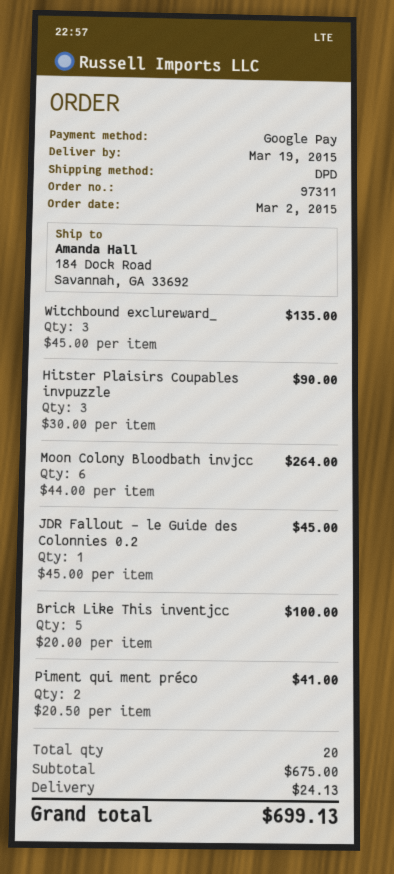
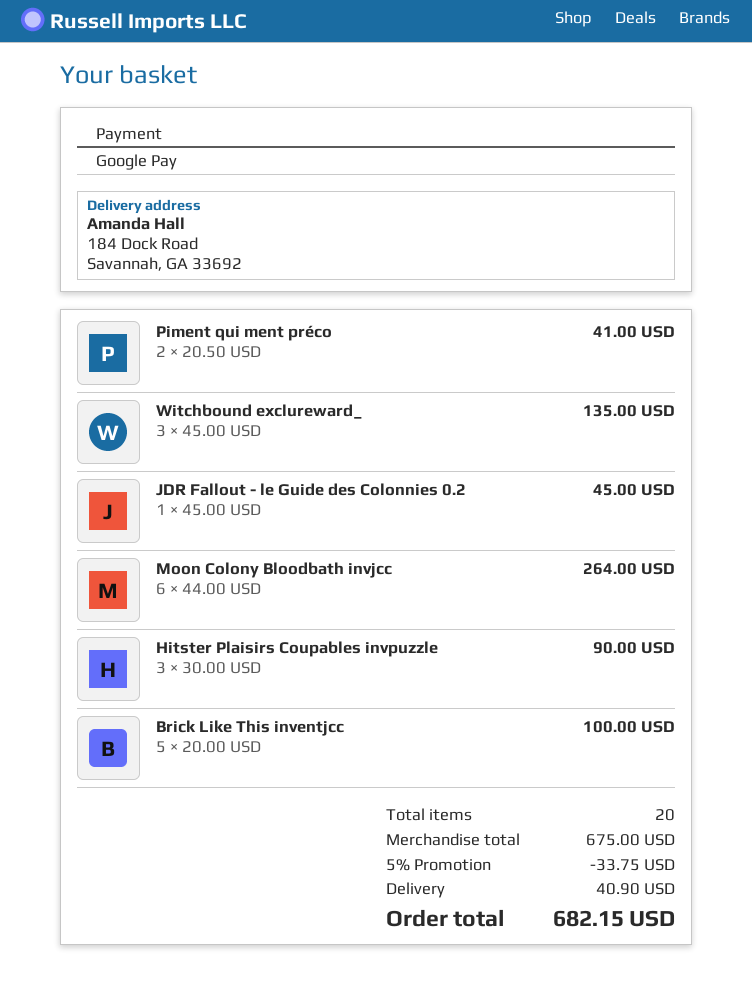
discount: none -> 5% = 33.75
shipping: 24.13 -> 40.90
total: 699.13 -> 682.15

